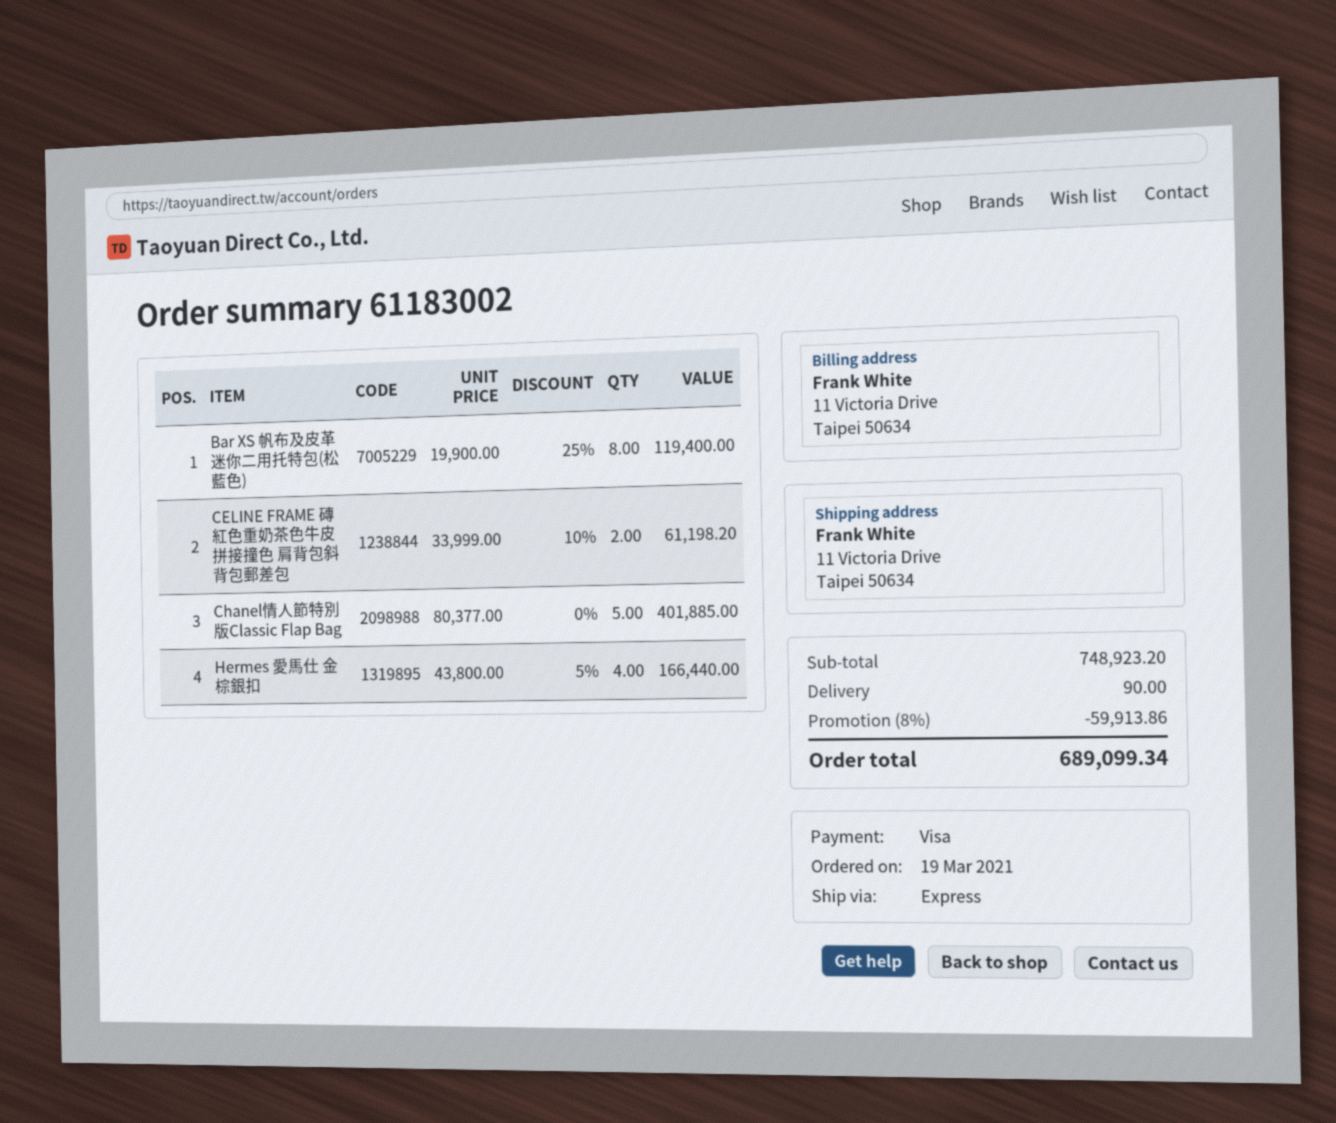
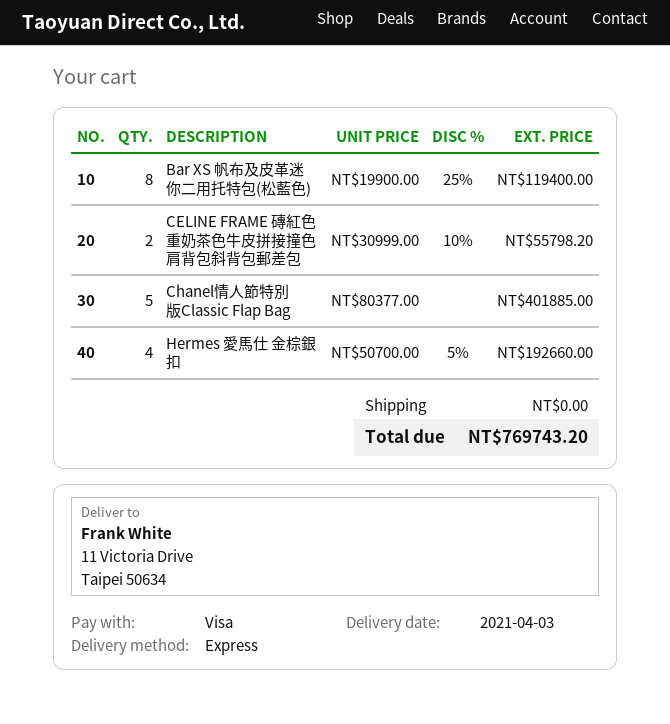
CELINE FRAME 磚紅色重奶茶色牛皮拼接撞色 肩背包斜背包郵差包: 2 x 33999.00 - 10% = 61198.20 -> 2 x 30999.00 - 10% = 55798.20
Hermes 愛馬仕 金棕銀扣: 4 x 43800.00 - 5% = 166440.00 -> 4 x 50700.00 - 5% = 192660.00
discount: 8% = 59913.86 -> none
shipping: 90.00 -> 0.00
total: 689099.34 -> 769743.20

